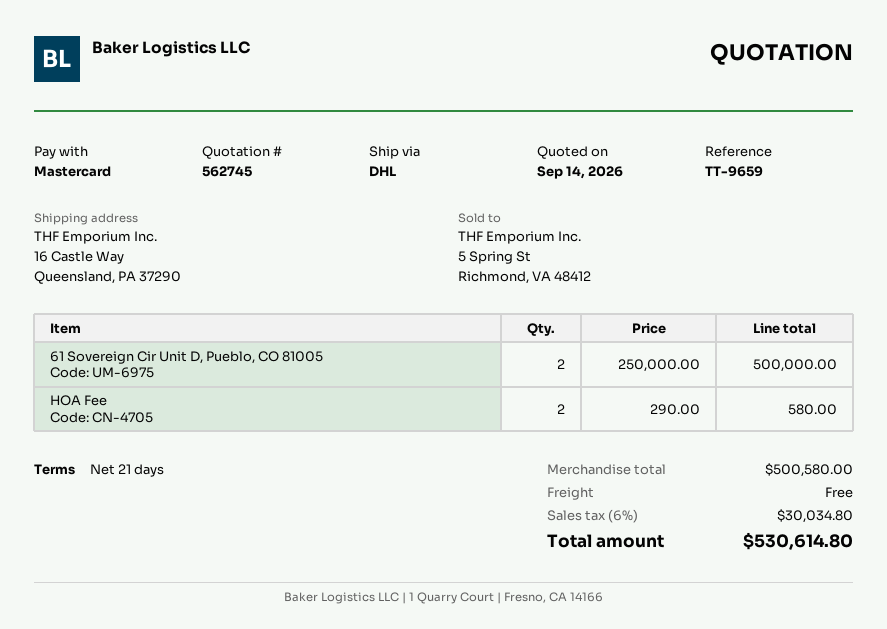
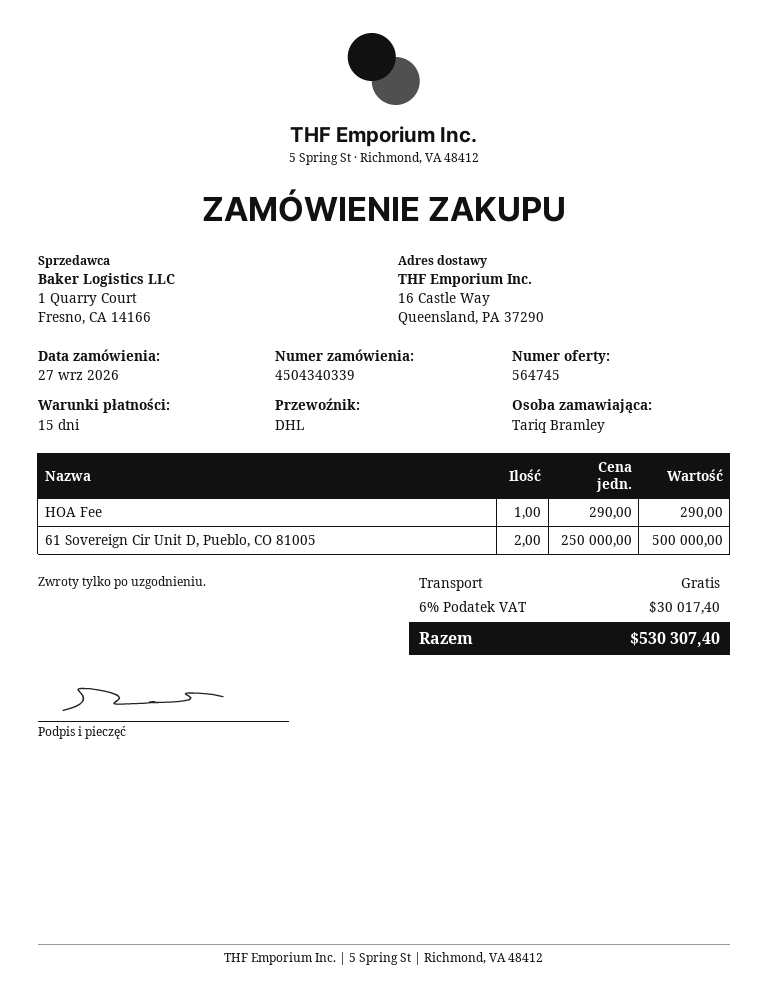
quote number: 562745 -> 564745
payment terms: 21 days -> 15 days
HOA Fee: 2 x 290.00 = 580.00 -> 1 x 290.00 = 290.00
tax: 6% = 30034.80 -> 6% = 30017.40
total: 530614.80 -> 530307.40

